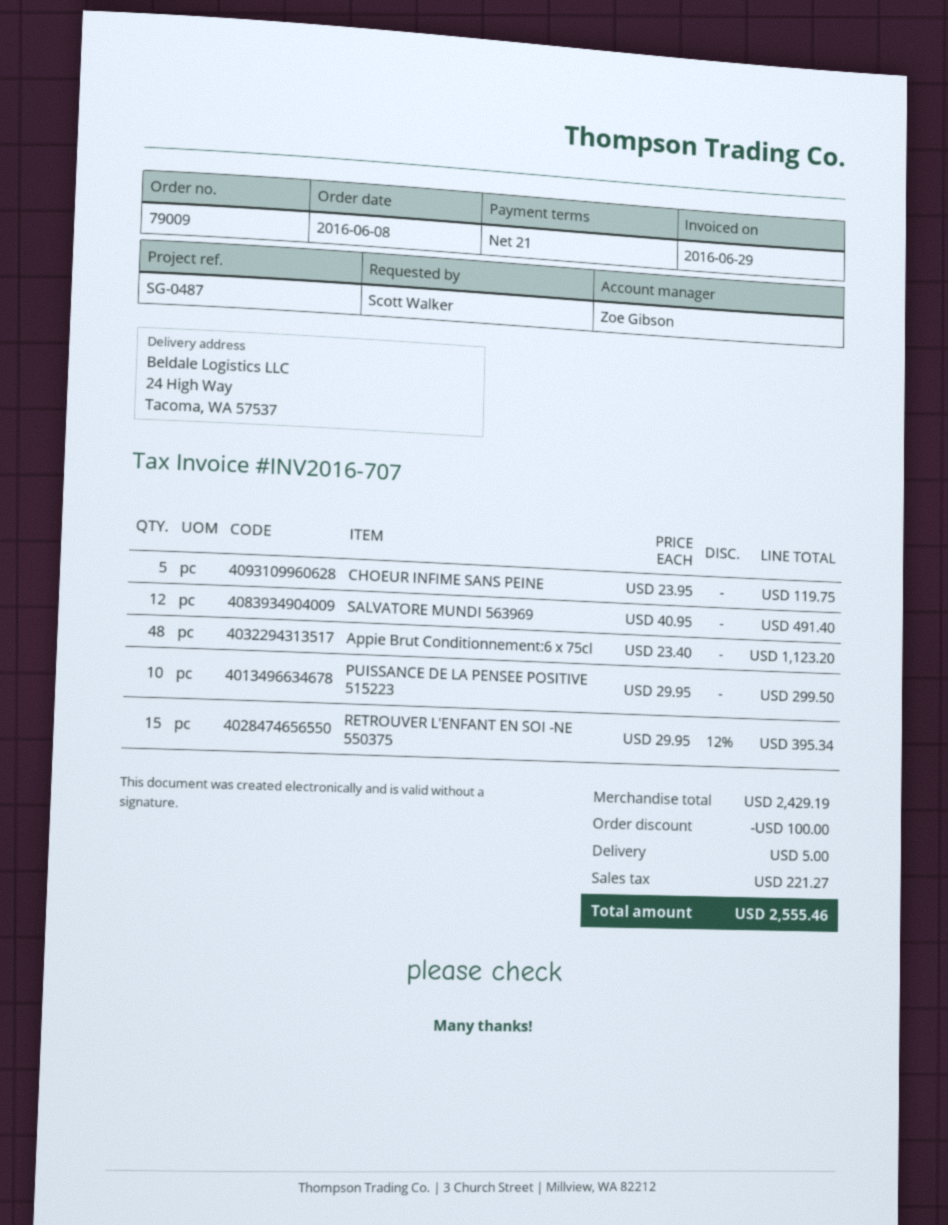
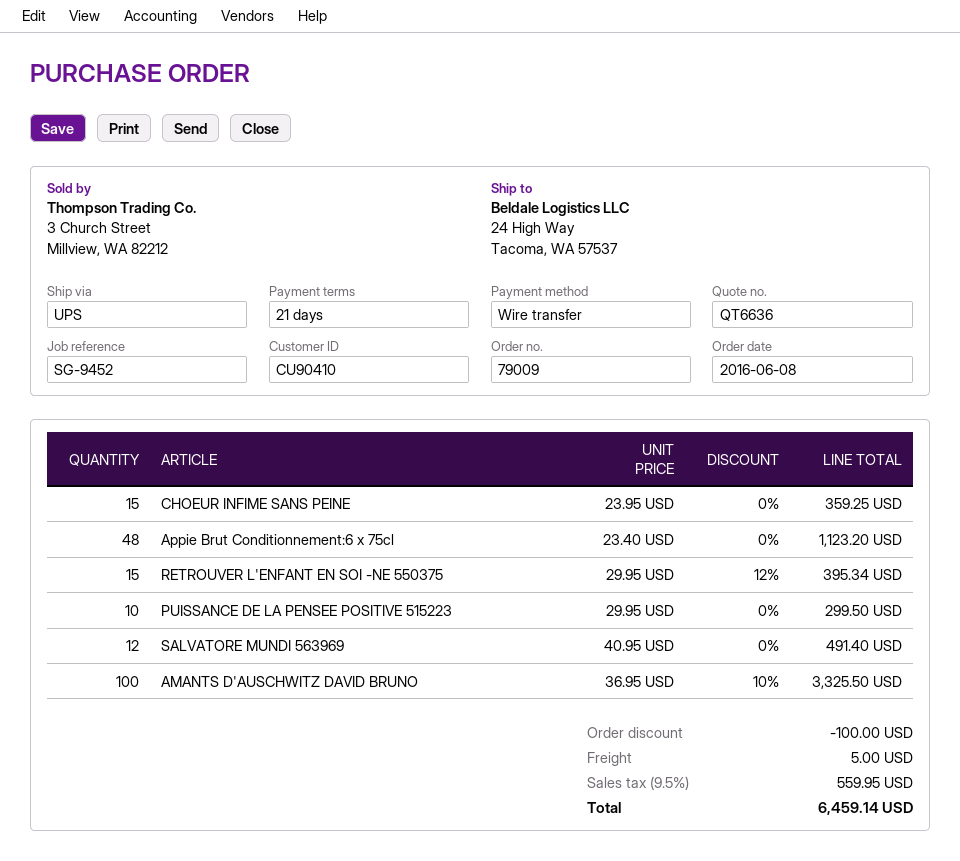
reference: SG-0487 -> SG-9452
CHOEUR INFIME SANS PEINE: 5 x 23.95 = 119.75 -> 15 x 23.95 = 359.25
AMANTS D'AUSCHWITZ DAVID BRUNO: none -> 100 x 36.95 - 10% = 3325.50
tax: 221.27 -> 559.95
total: 2555.46 -> 6459.14

